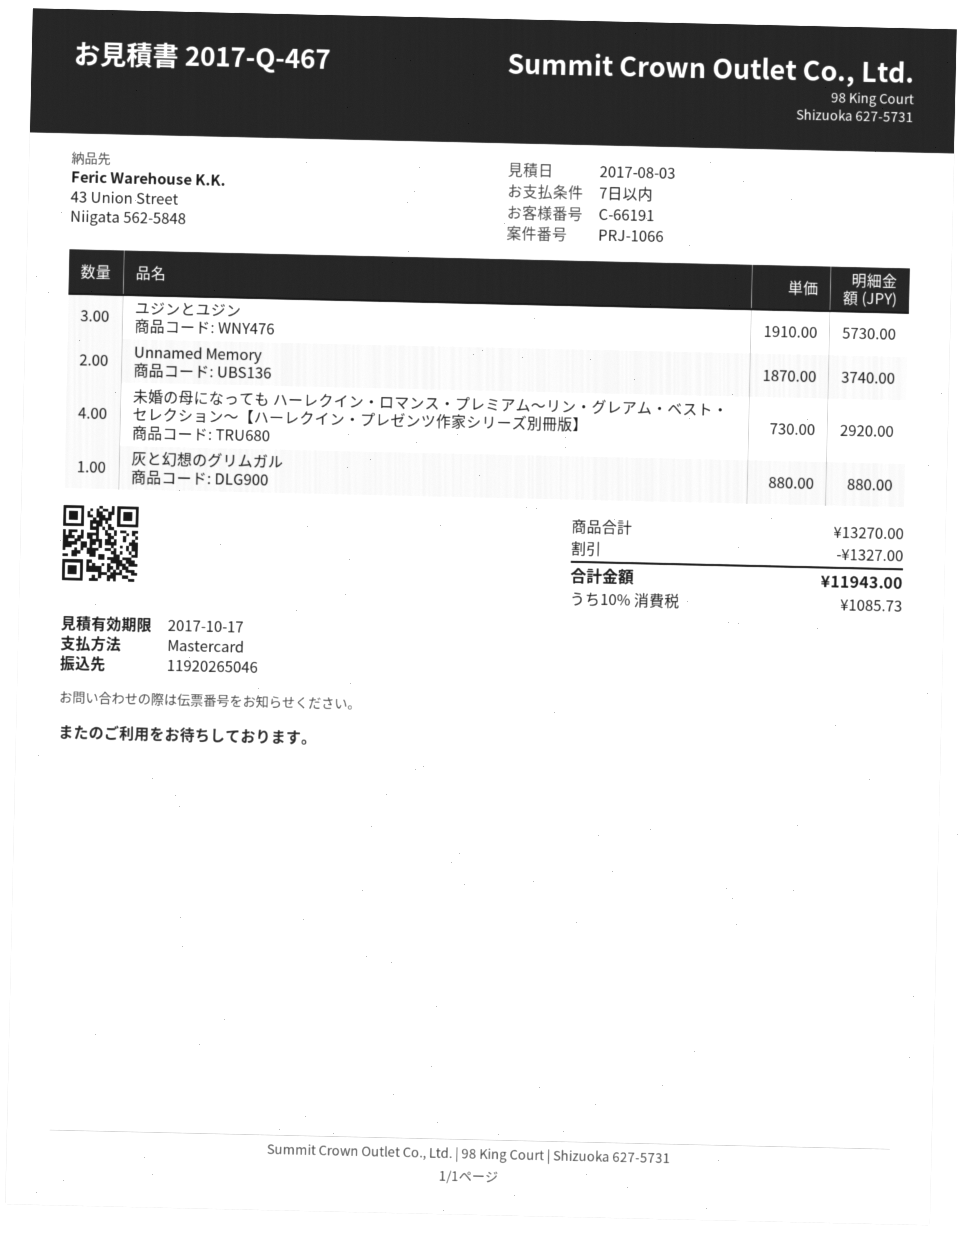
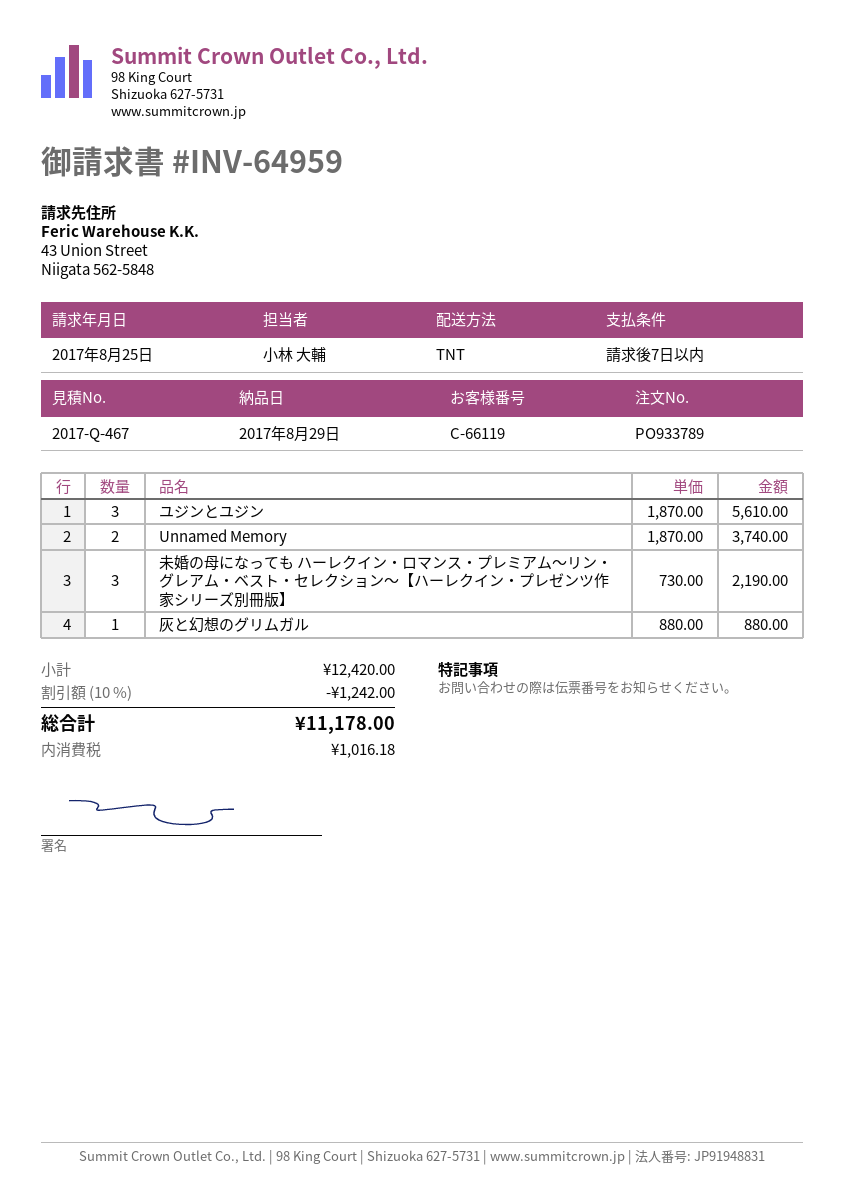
customer number: C-66191 -> C-66119
ユジンとユジン: 3 x 1910.00 = 5730.00 -> 3 x 1870.00 = 5610.00
未婚の母になっても ハーレクイン・ロマンス・プレミアム〜リン・グレアム・ベスト・セレクション〜【ハーレクイン・プレゼンツ作家シリーズ別冊版】: 4 x 730.00 = 2920.00 -> 3 x 730.00 = 2190.00
subtotal: 13270.00 -> 12420.00
discount: 1327.00 -> 1242.00
tax: 1085.73 -> 1016.18
total: 11943.00 -> 11178.00

